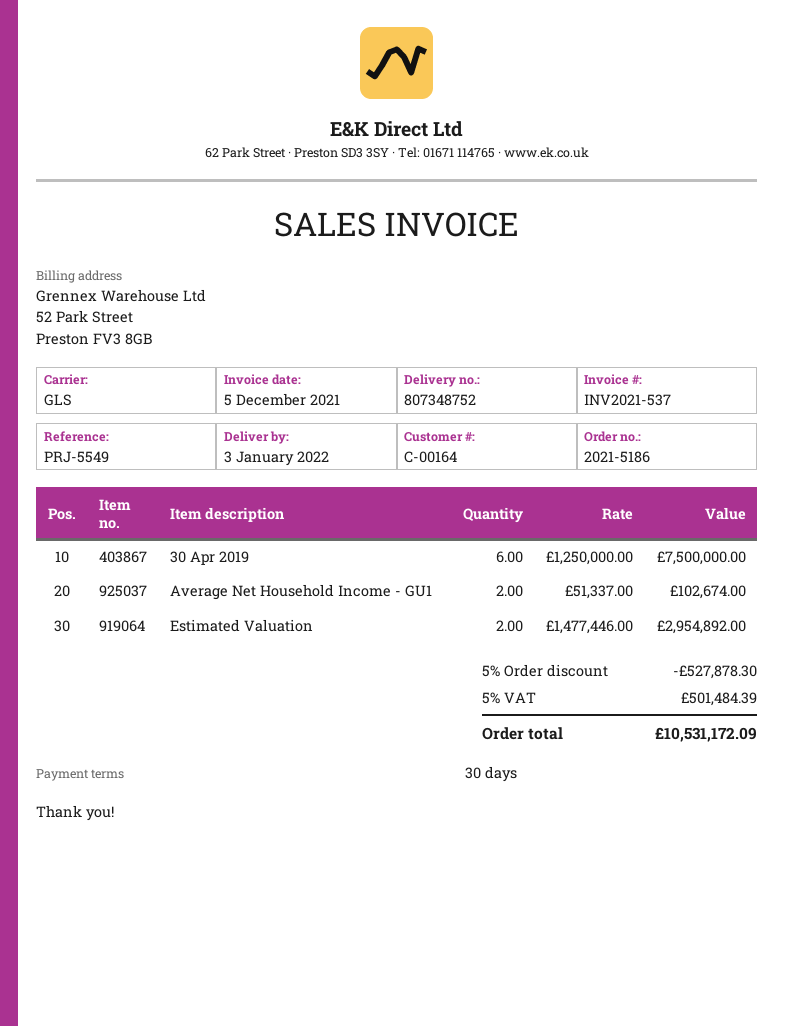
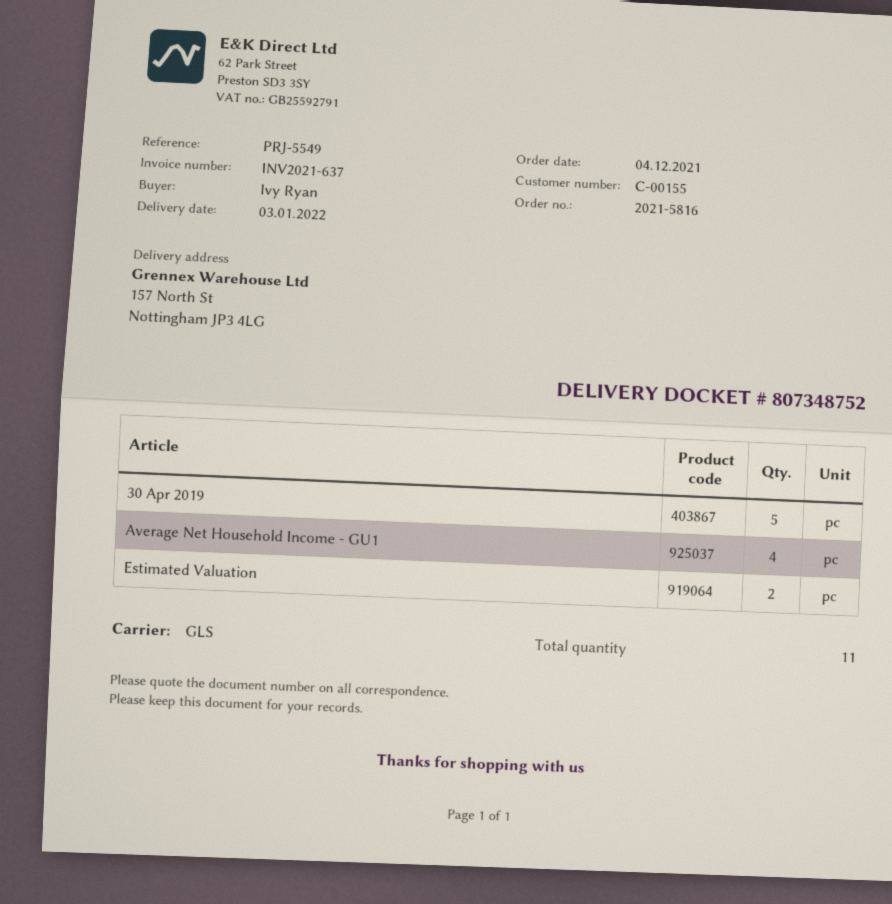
order number: 2021-5186 -> 2021-5816
invoice number: INV2021-537 -> INV2021-637
customer number: C-00164 -> C-00155
30 Apr 2019: 6 -> 5
Average Net Household Income - GU1: 2 -> 4

